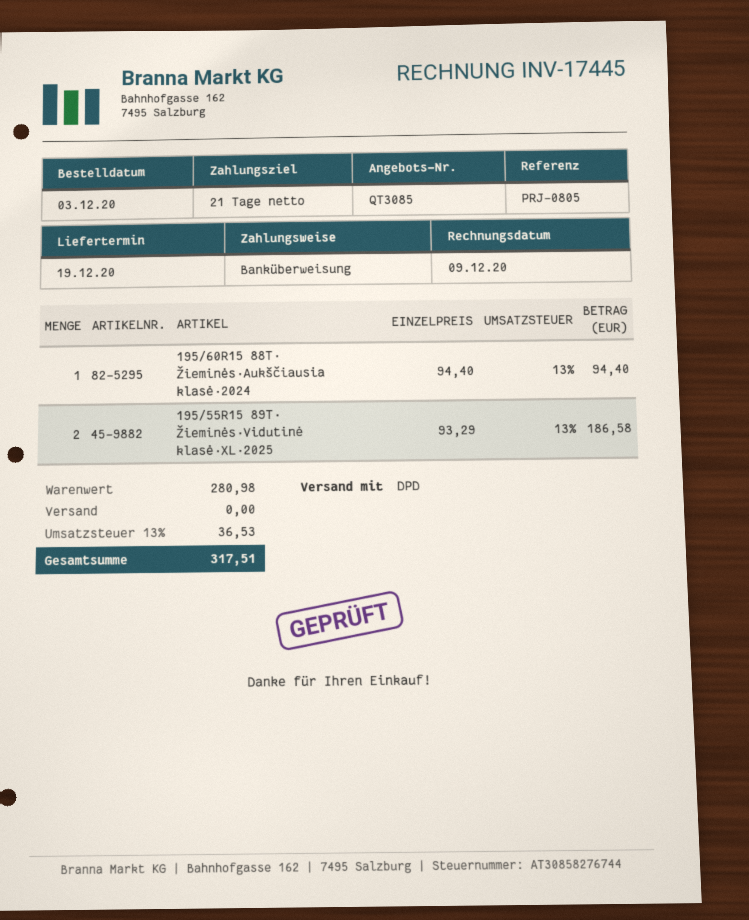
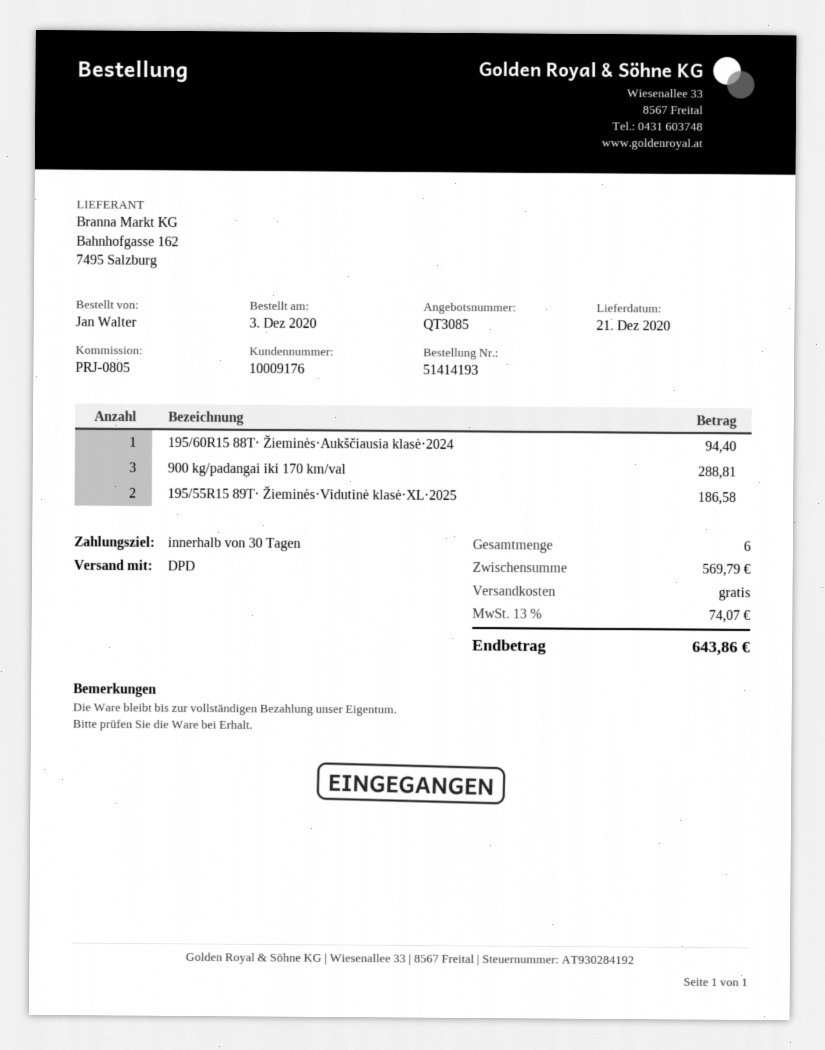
delivery date: 2020-12-19 -> 2020-12-21
payment terms: 21 days -> 30 days
900 kg/padangai iki 170 km/val: none -> 3 for 288.81
subtotal: 280.98 -> 569.79
tax: 13% = 36.53 -> 13% = 74.07
total: 317.51 -> 643.86

